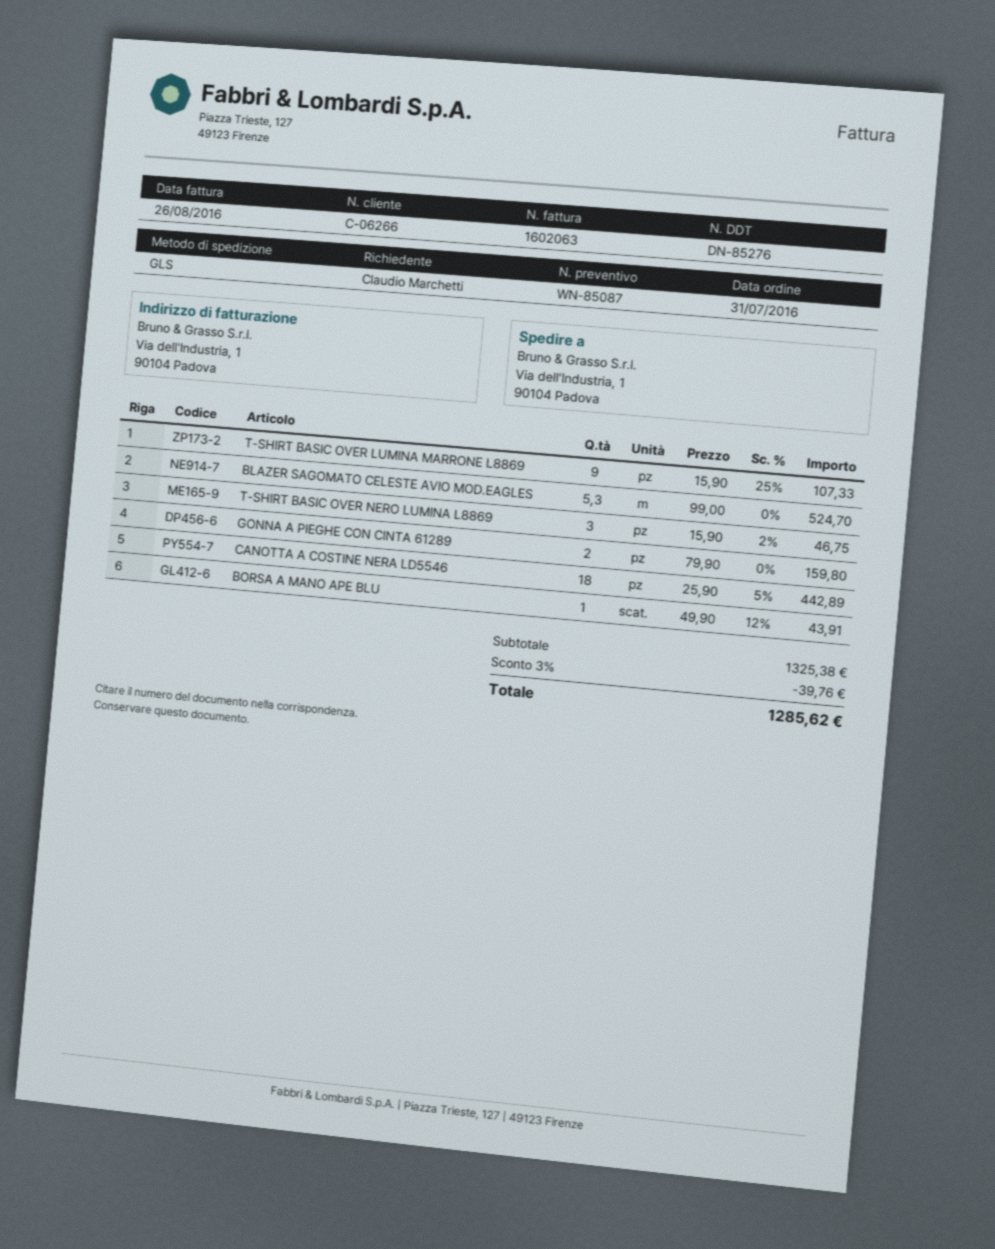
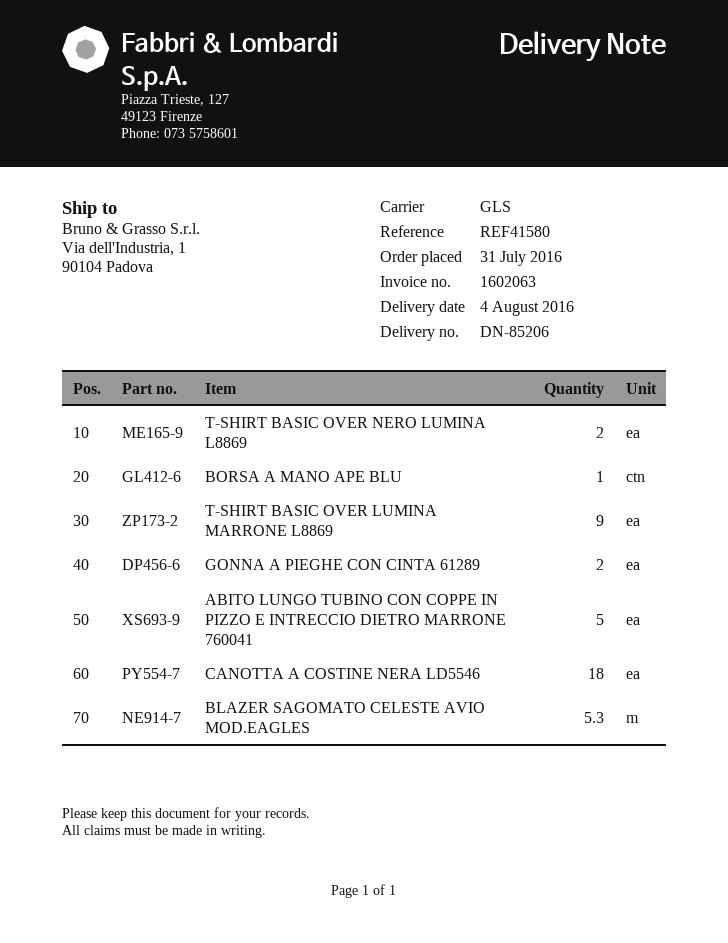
delivery note number: DN-85276 -> DN-85206
T-SHIRT BASIC OVER NERO LUMINA L8869: 3 -> 2
ABITO LUNGO TUBINO CON COPPE IN PIZZO E INTRECCIO DIETRO MARRONE 760041: none -> 5

